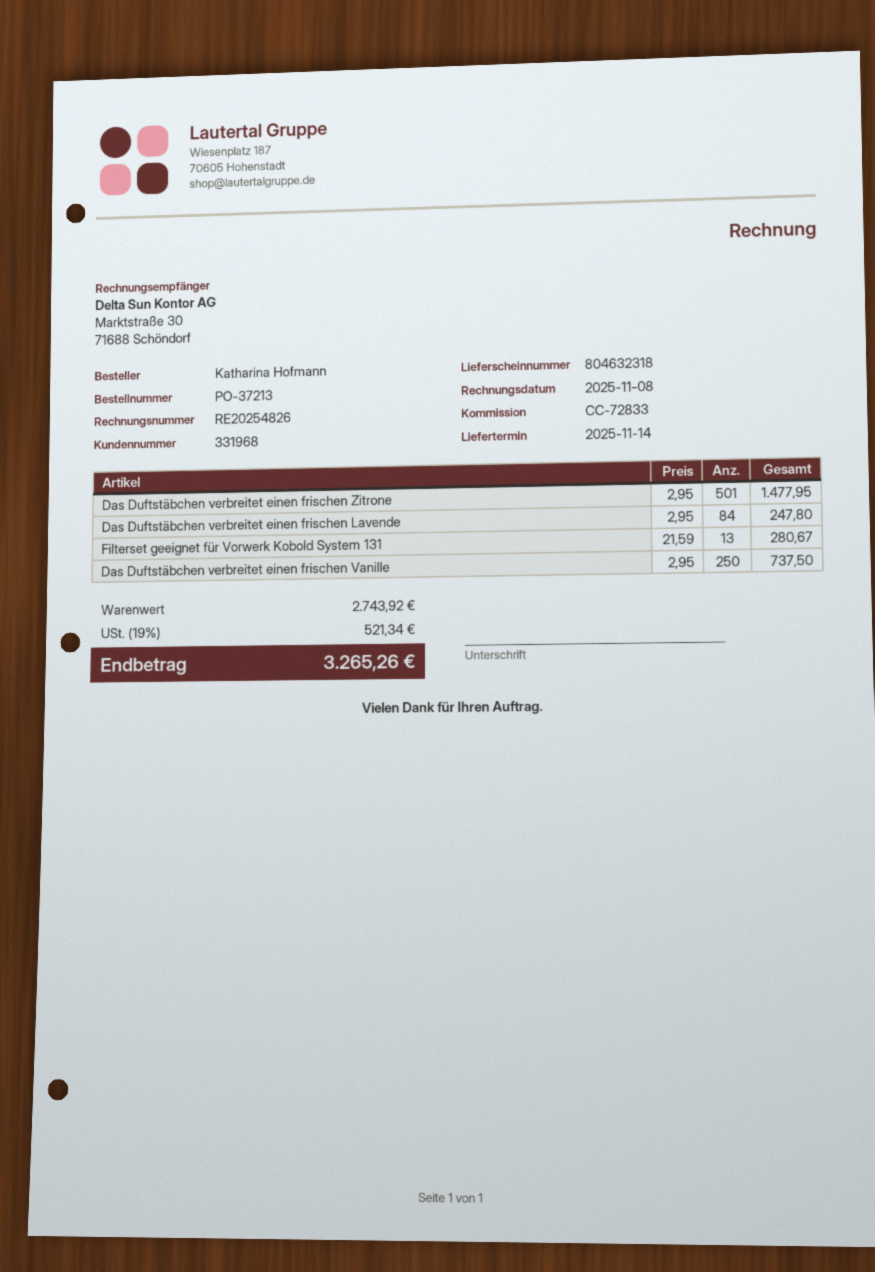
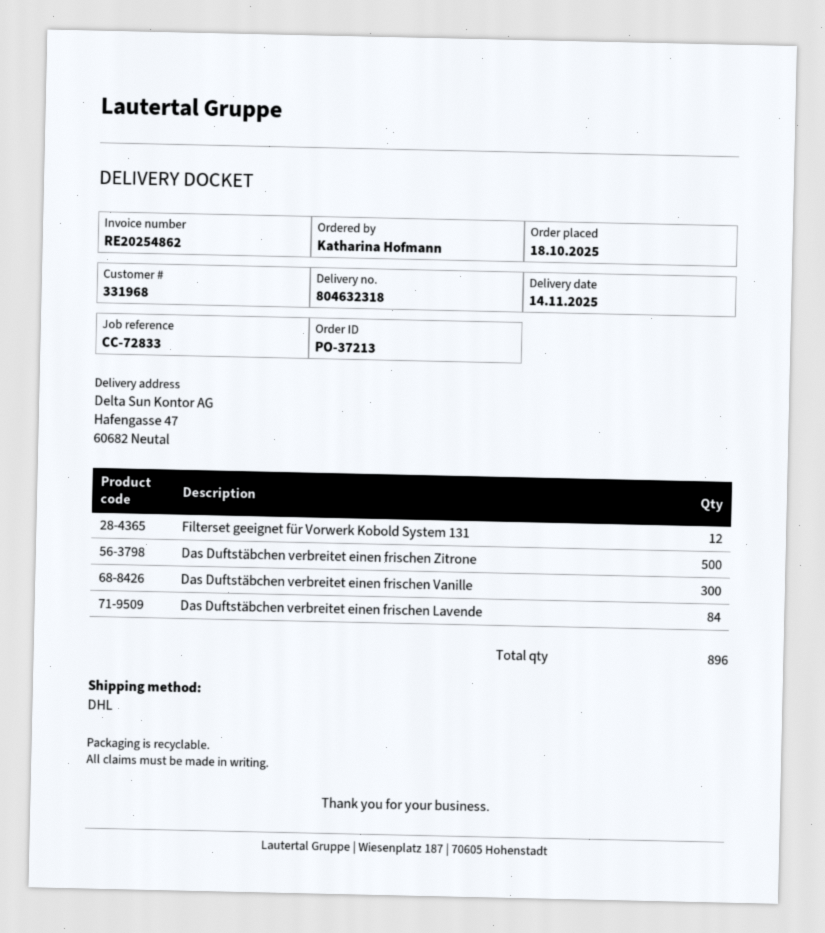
invoice number: RE20254826 -> RE20254862
Das Duftstäbchen verbreitet einen frischen Zitrone: 501 -> 500
Filterset geeignet für Vorwerk Kobold System 131: 13 -> 12
Das Duftstäbchen verbreitet einen frischen Vanille: 250 -> 300

